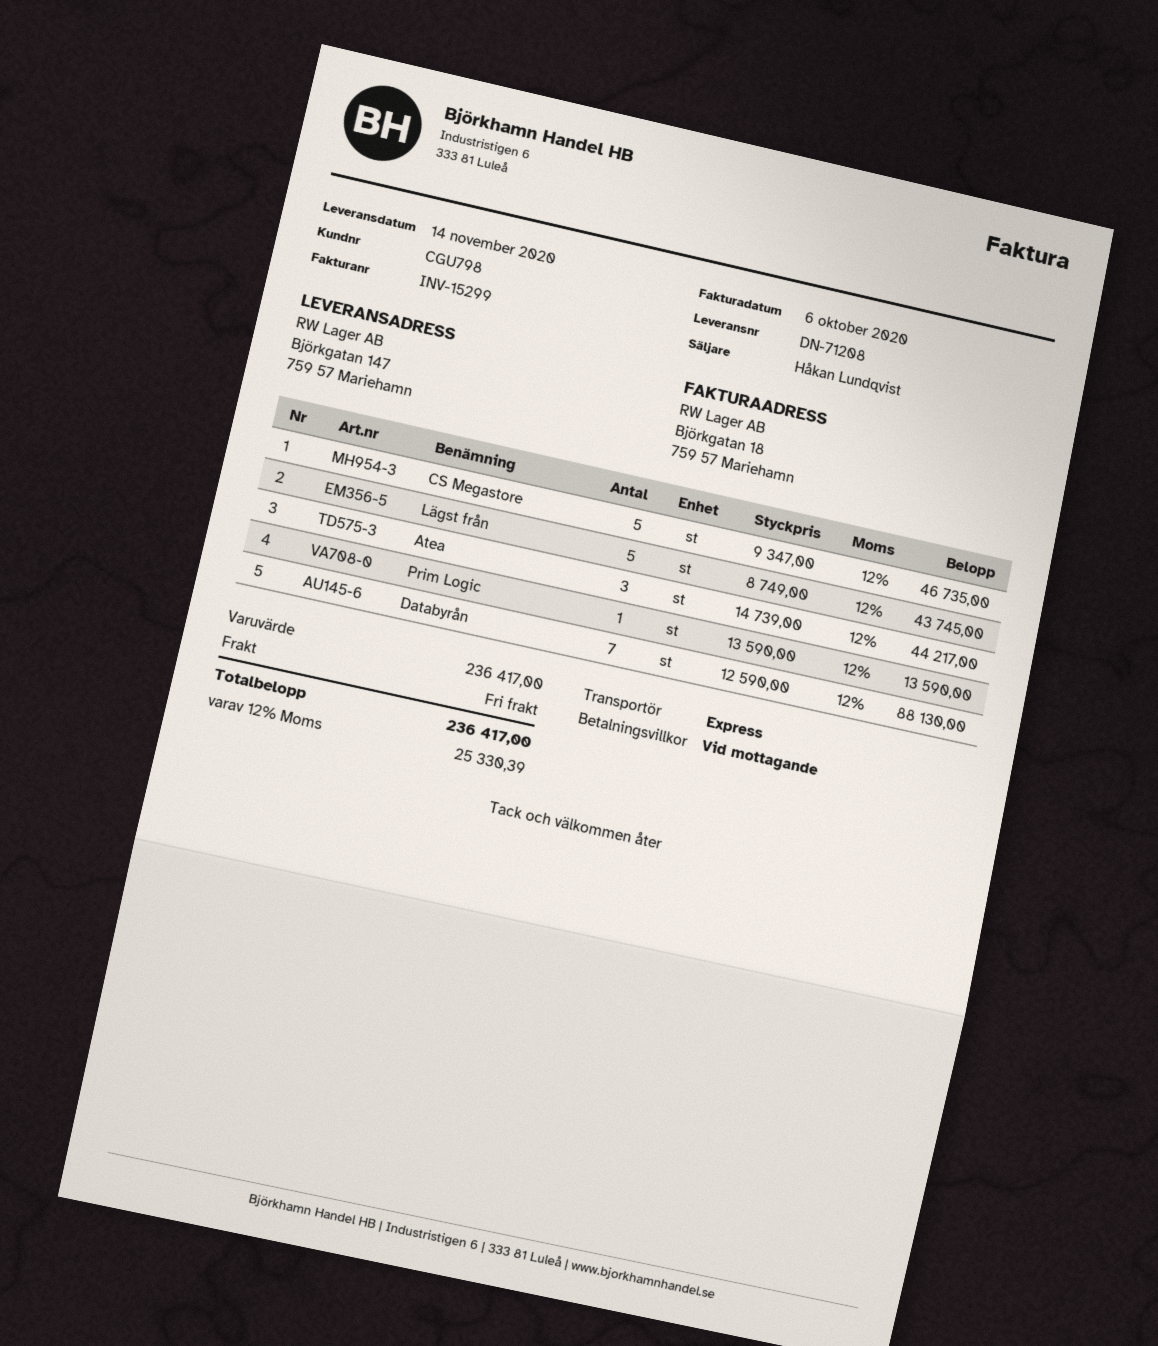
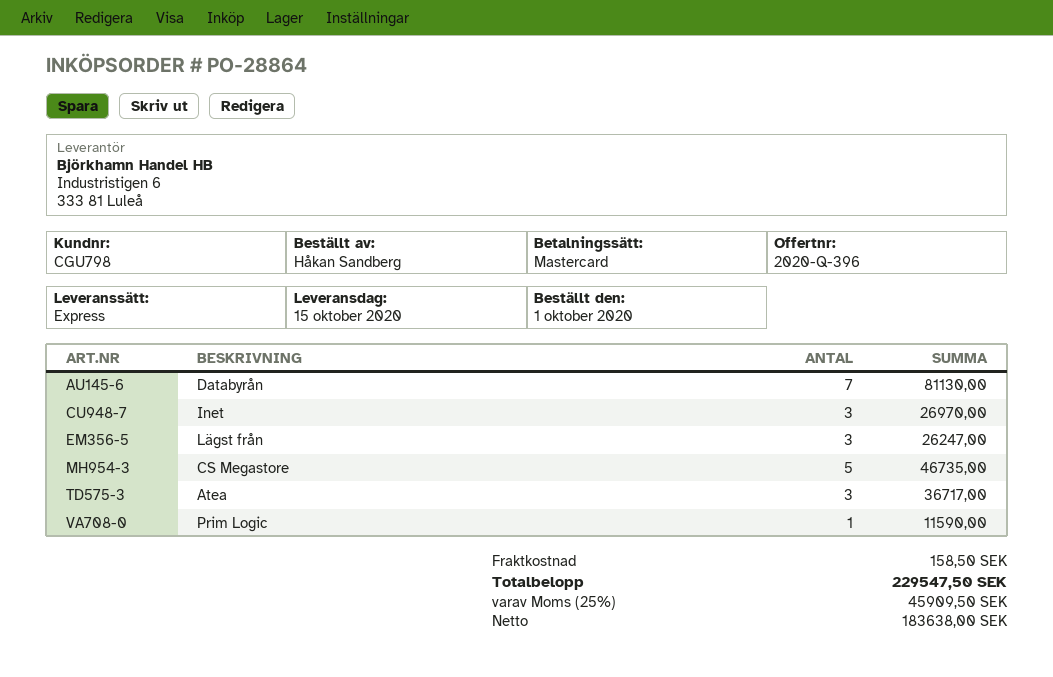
delivery date: 2020-11-14 -> 2020-10-15
Lägst från: 5 for 43745.00 -> 3 for 26247.00
Atea: 3 for 44217.00 -> 3 for 36717.00
Prim Logic: 1 for 13590.00 -> 1 for 11590.00
Databyrån: 7 for 88130.00 -> 7 for 81130.00
Inet: none -> 3 for 26970.00
shipping: 0.00 -> 158.50
tax: 12% = 25330.39 -> 25% = 45909.50
total: 236417.00 -> 229547.50

